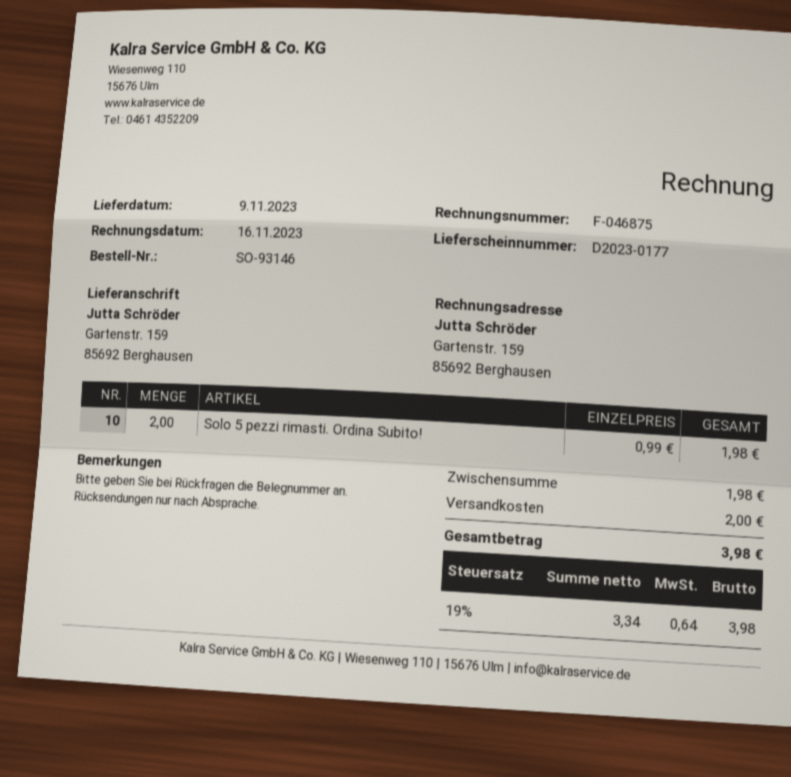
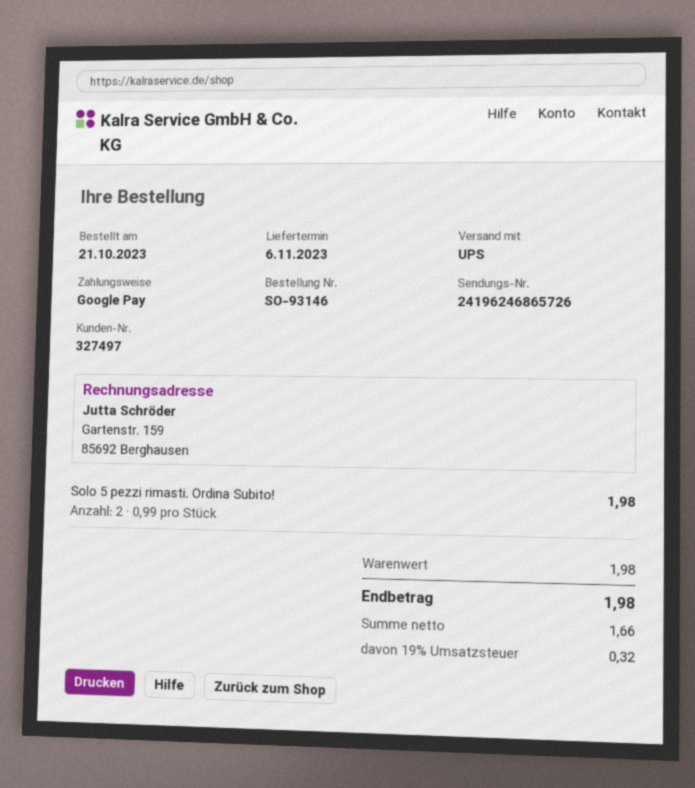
delivery date: 2023-11-09 -> 2023-11-06
shipping: 2.00 -> none
net: 3.34 -> 1.66
tax: 19% = 0.64 -> 19% = 0.32
total: 3.98 -> 1.98

